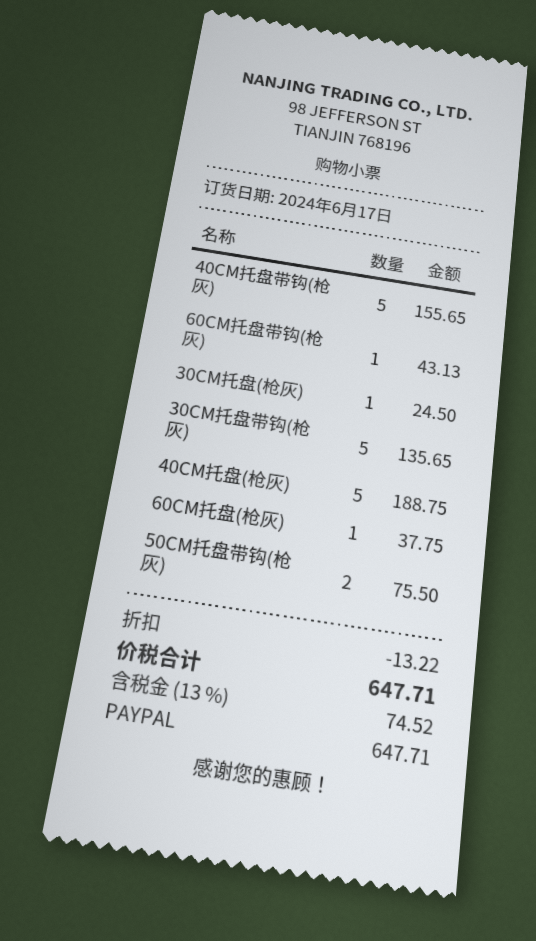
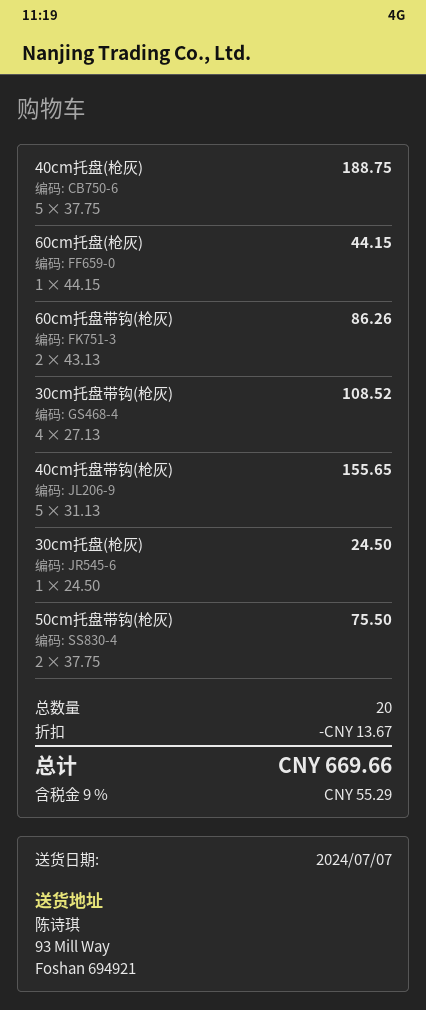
60CM托盘带钩(枪灰): 1 for 43.13 -> 2 for 86.26
30CM托盘带钩(枪灰): 5 for 135.65 -> 4 for 108.52
60CM托盘(枪灰): 1 for 37.75 -> 1 for 44.15
discount: 13.22 -> 13.67
tax: 13% = 74.52 -> 9% = 55.29
total: 647.71 -> 669.66

